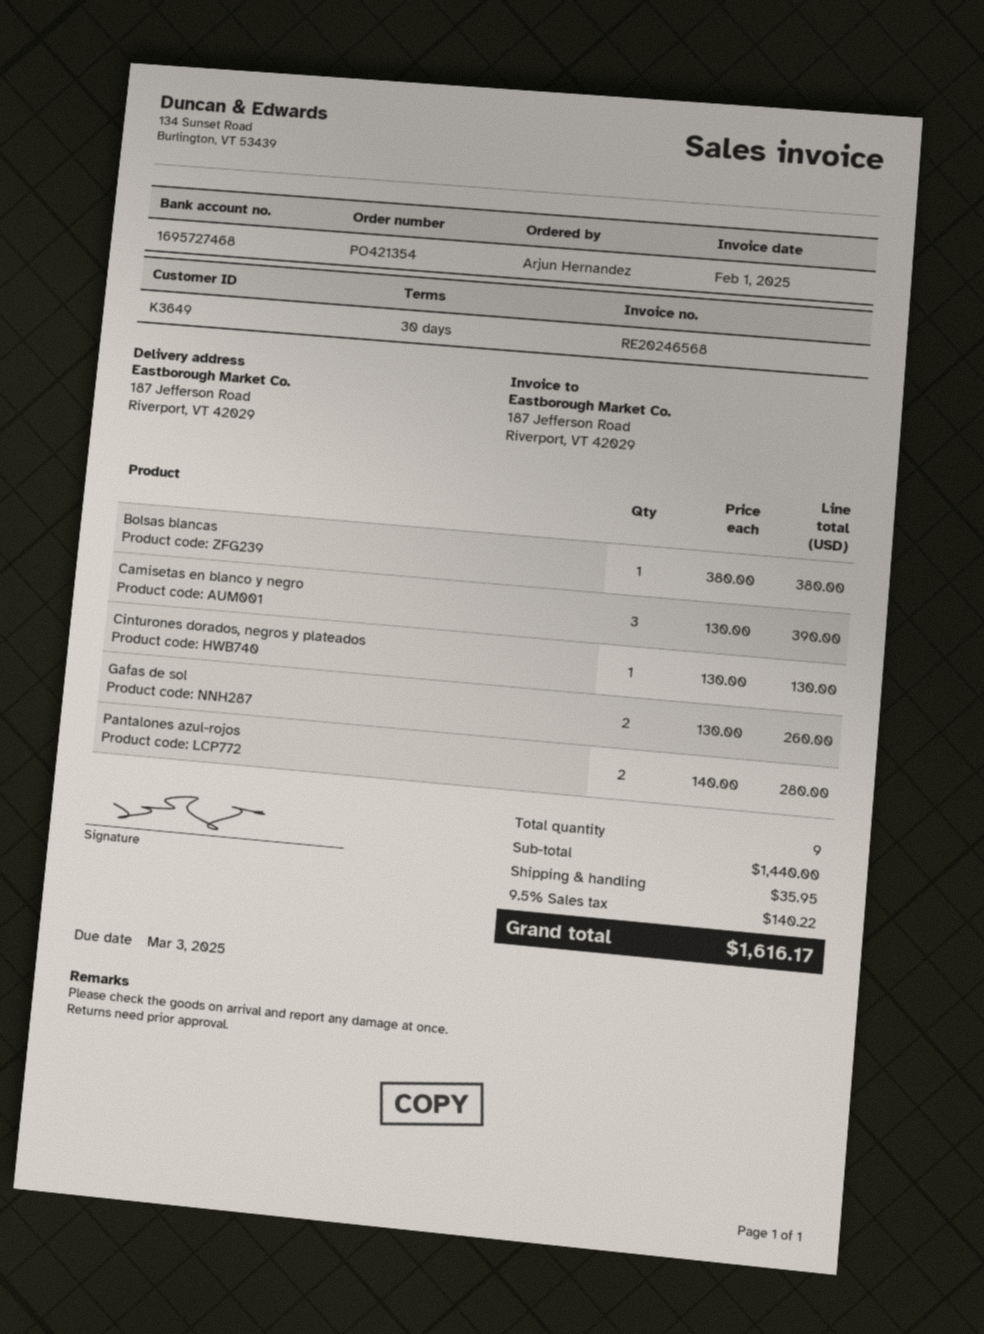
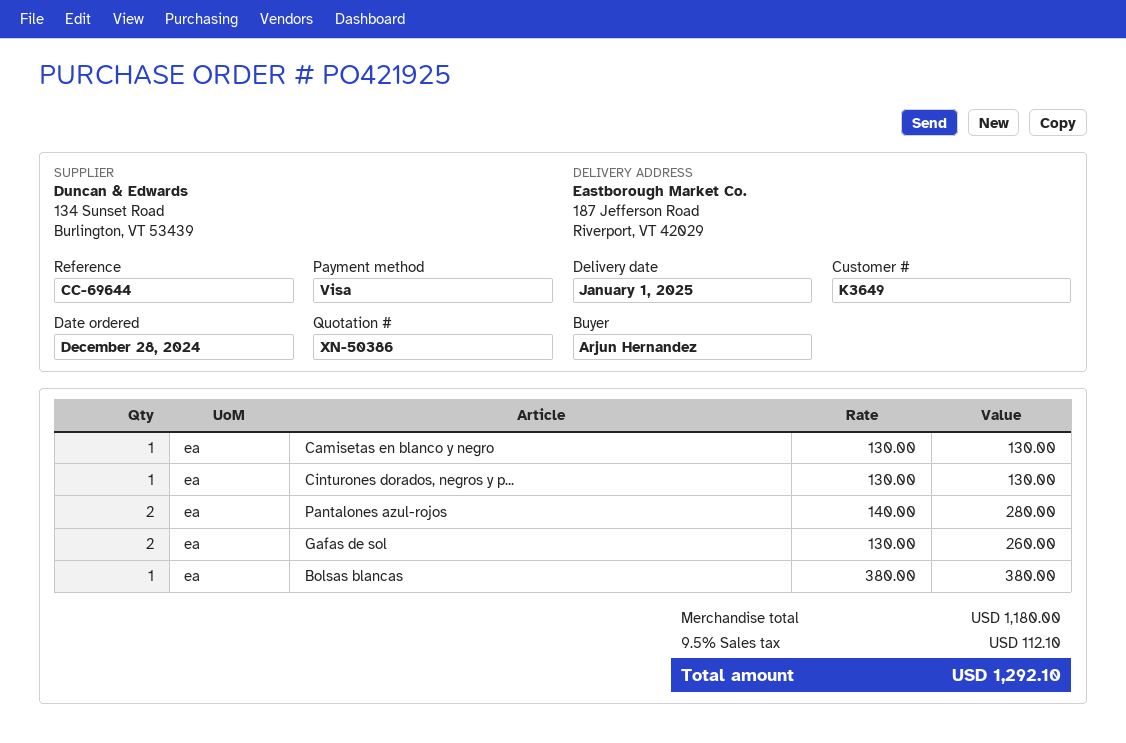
order number: PO421354 -> PO421925
Camisetas en blanco y negro: 3 x 130.00 = 390.00 -> 1 x 130.00 = 130.00
subtotal: 1440.00 -> 1180.00
shipping: 35.95 -> none
tax: 9.5% = 140.22 -> 9.5% = 112.10
total: 1616.17 -> 1292.10

